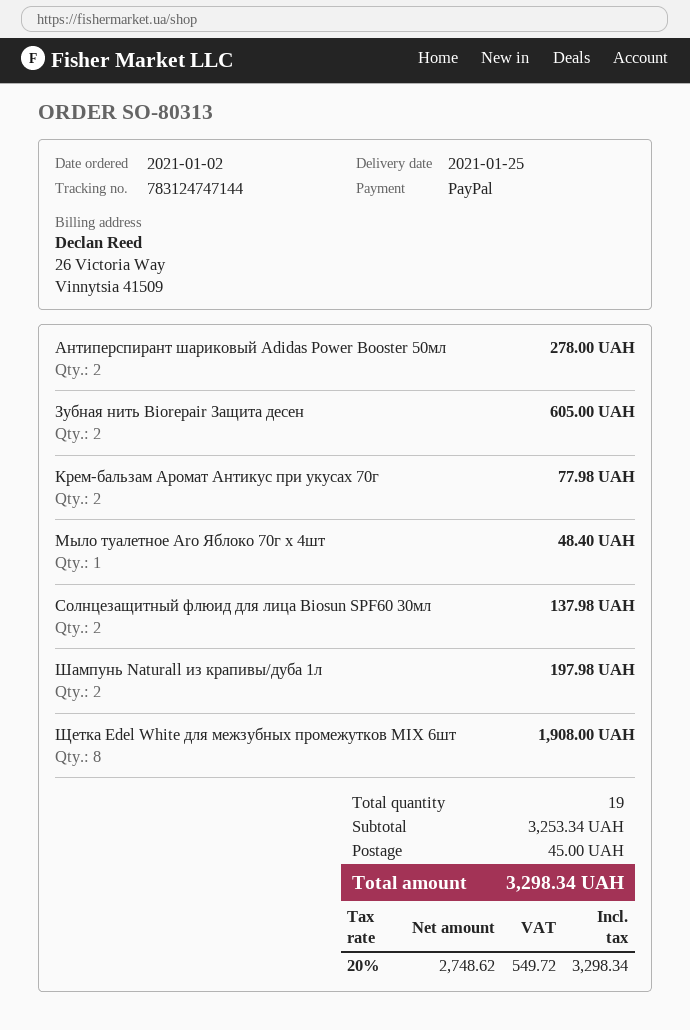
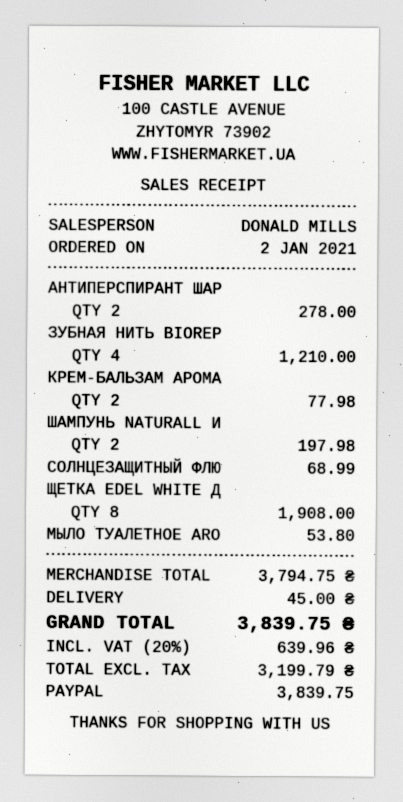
Зубная нить Biorepair Защита десен: 2 for 605.00 -> 4 for 1210.00
Мыло туалетное Aro Яблоко 70г х 4шт: 1 for 48.40 -> 1 for 53.80
Солнцезащитный флюид для лица Biosun SPF60 30мл: 2 for 137.98 -> 1 for 68.99
subtotal: 3253.34 -> 3794.75
net: 2748.62 -> 3199.79
tax: 20% = 549.72 -> 20% = 639.96
total: 3298.34 -> 3839.75

